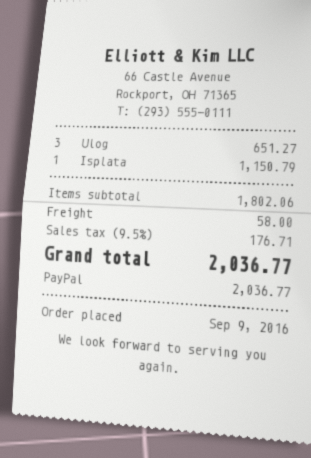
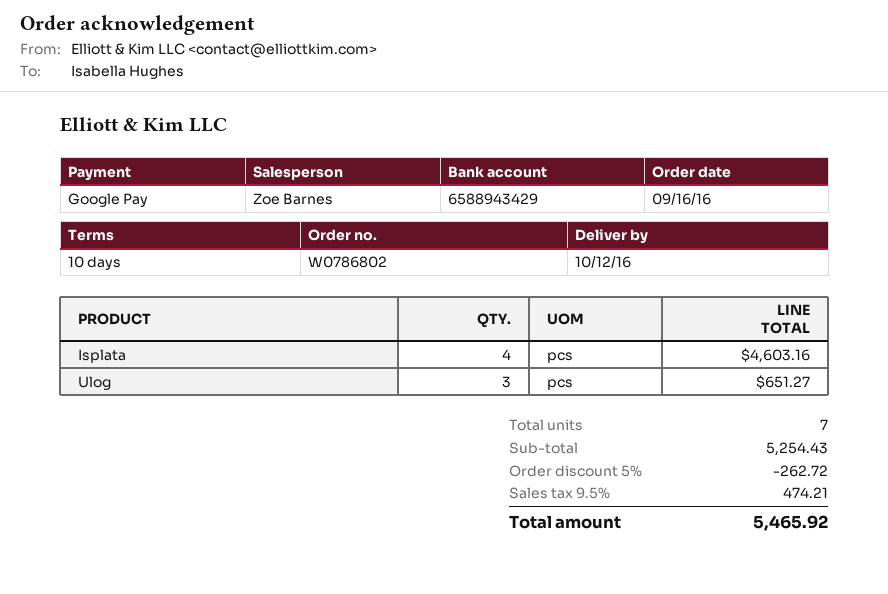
order date: 2016-09-09 -> 2016-09-16
payment method: PayPal -> Google Pay
Isplata: 1 for 1150.79 -> 4 for 4603.16
subtotal: 1802.06 -> 5254.43
discount: none -> 5% = 262.72
shipping: 58.00 -> none
tax: 9.5% = 176.71 -> 9.5% = 474.21
total: 2036.77 -> 5465.92

